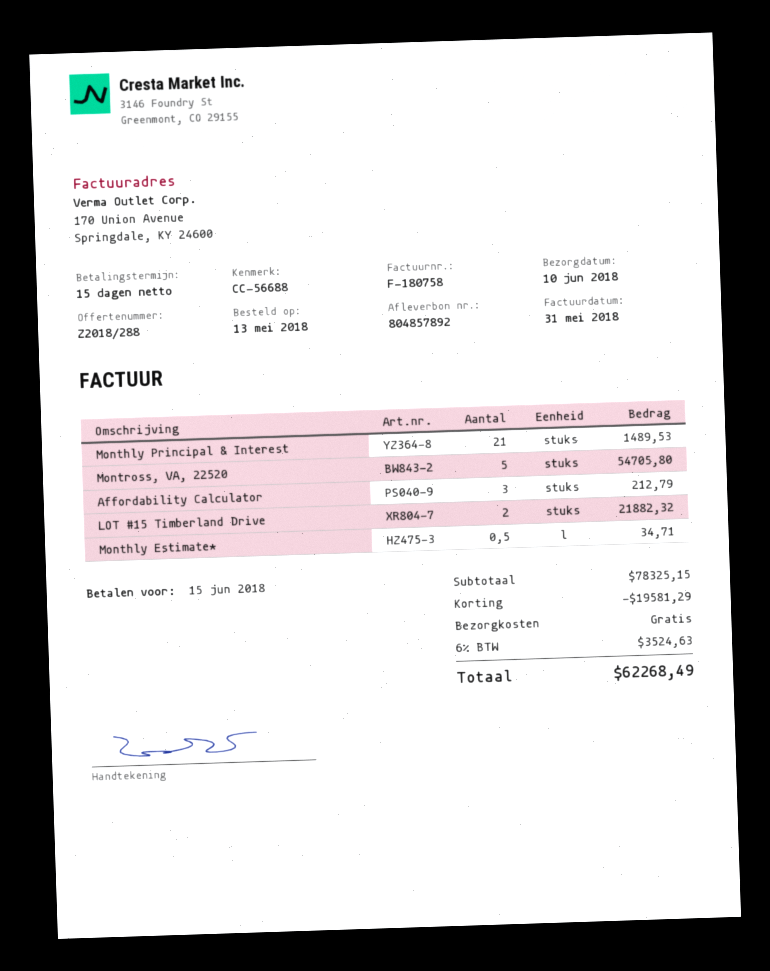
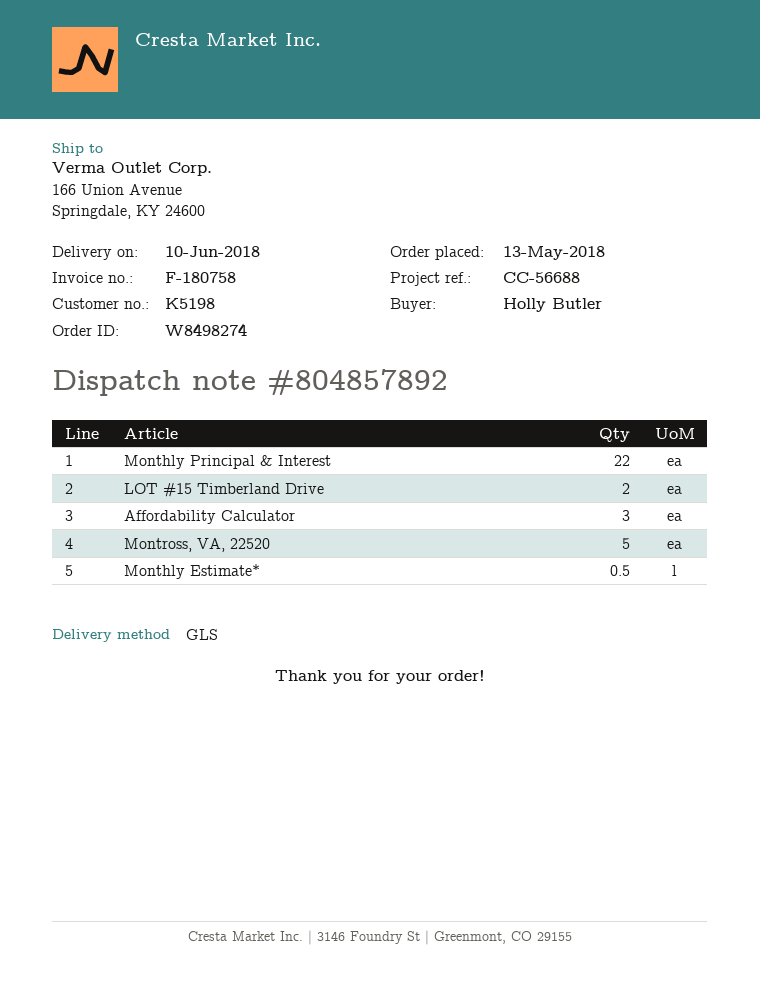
Monthly Principal & Interest: 21 -> 22

